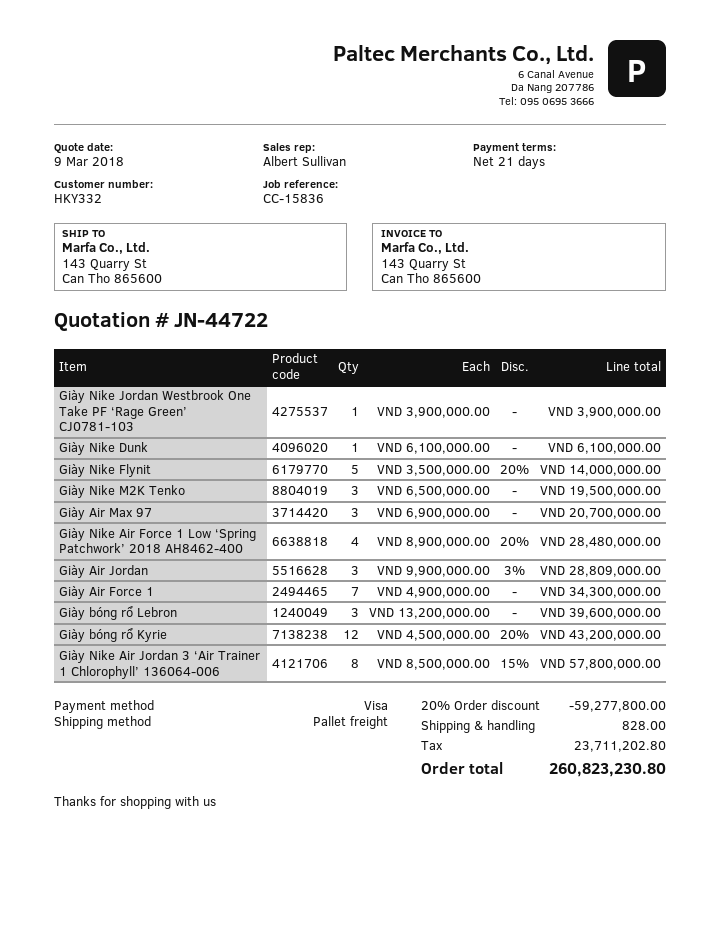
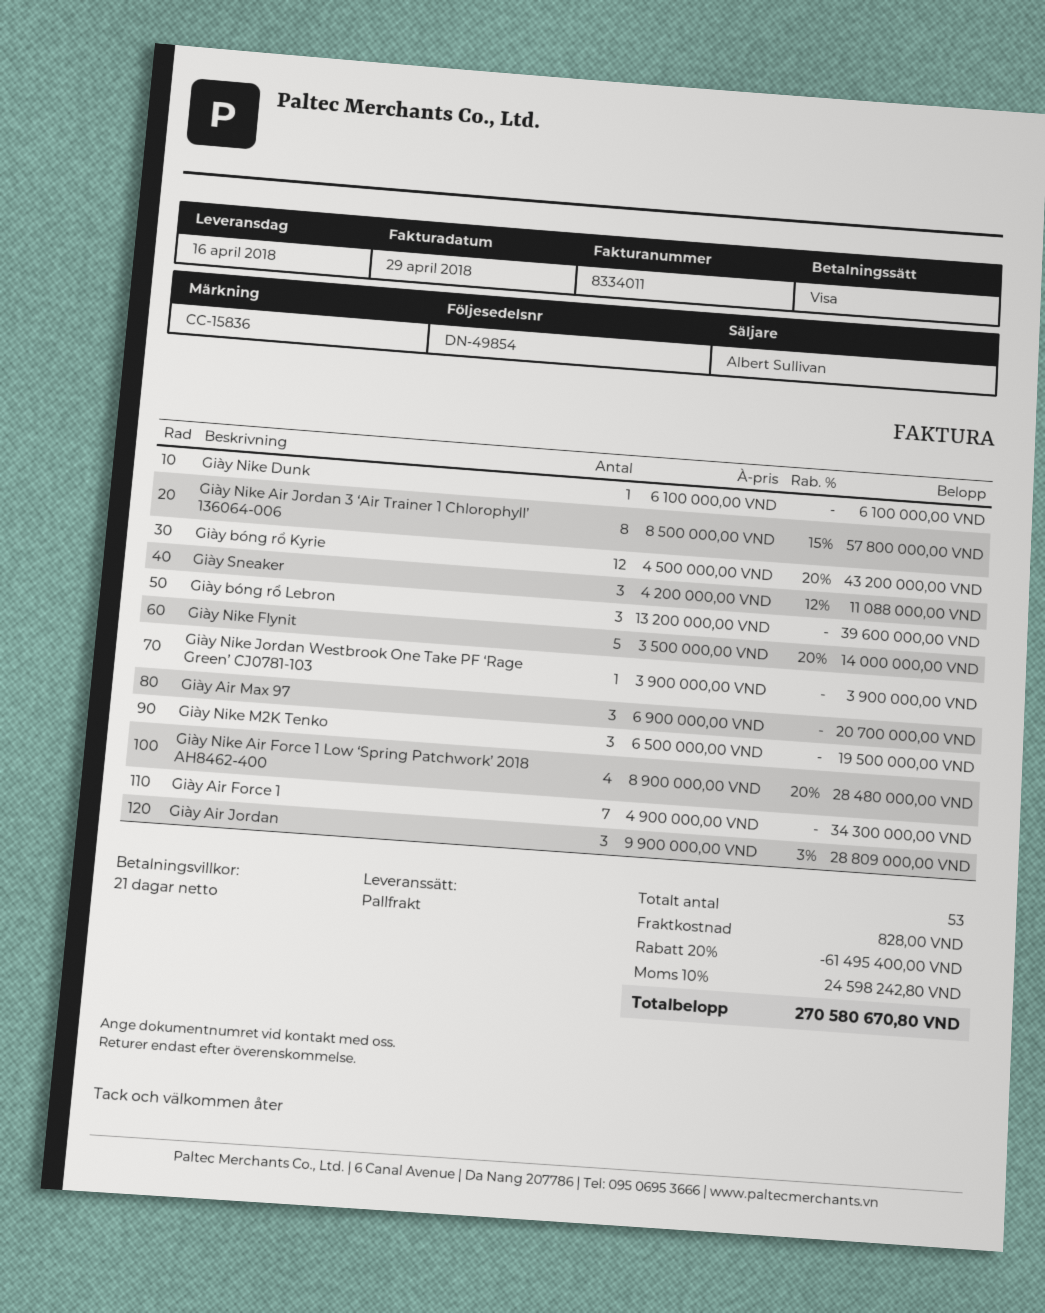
Giày Sneaker: none -> 3 x 4200000.00 - 12% = 11088000.00
discount: 20% = 59277800.00 -> 20% = 61495400.00
tax: 23711202.80 -> 24598242.80
total: 260823230.80 -> 270580670.80

